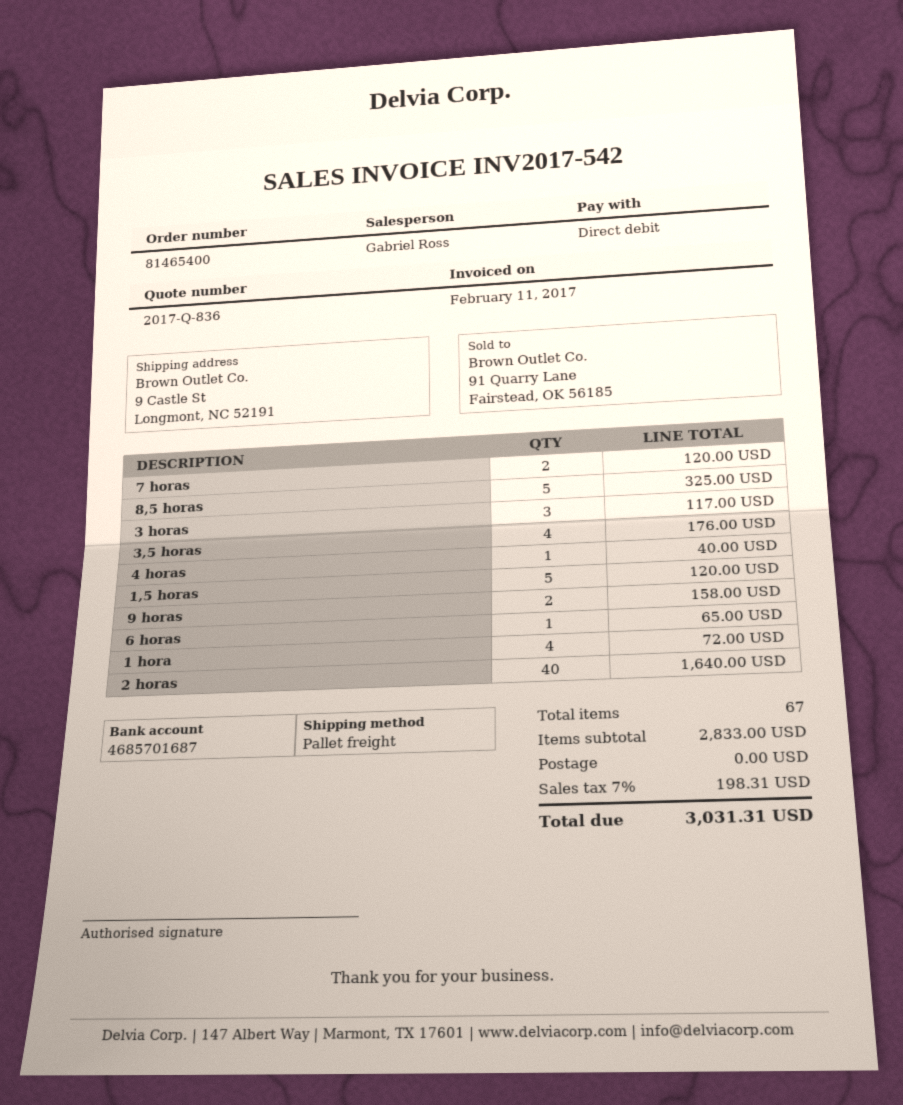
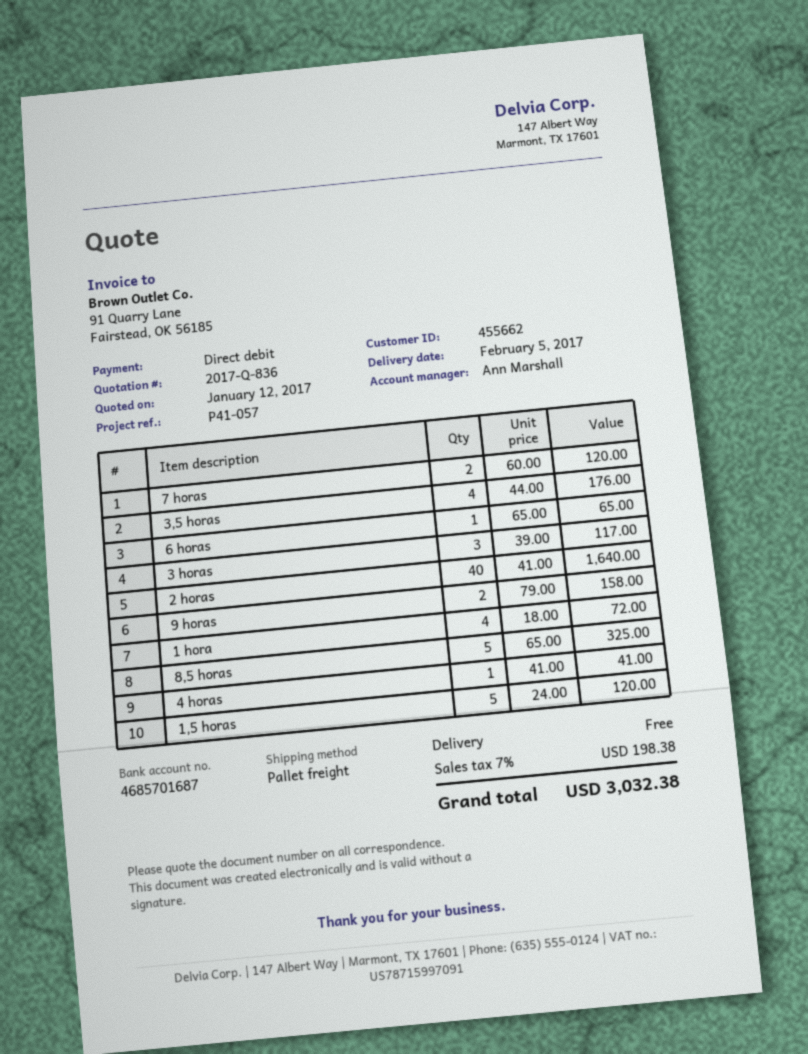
sales rep: Gabriel Ross -> Ann Marshall
4 horas: 1 for 40.00 -> 1 for 41.00
tax: 7% = 198.31 -> 7% = 198.38
total: 3031.31 -> 3032.38

